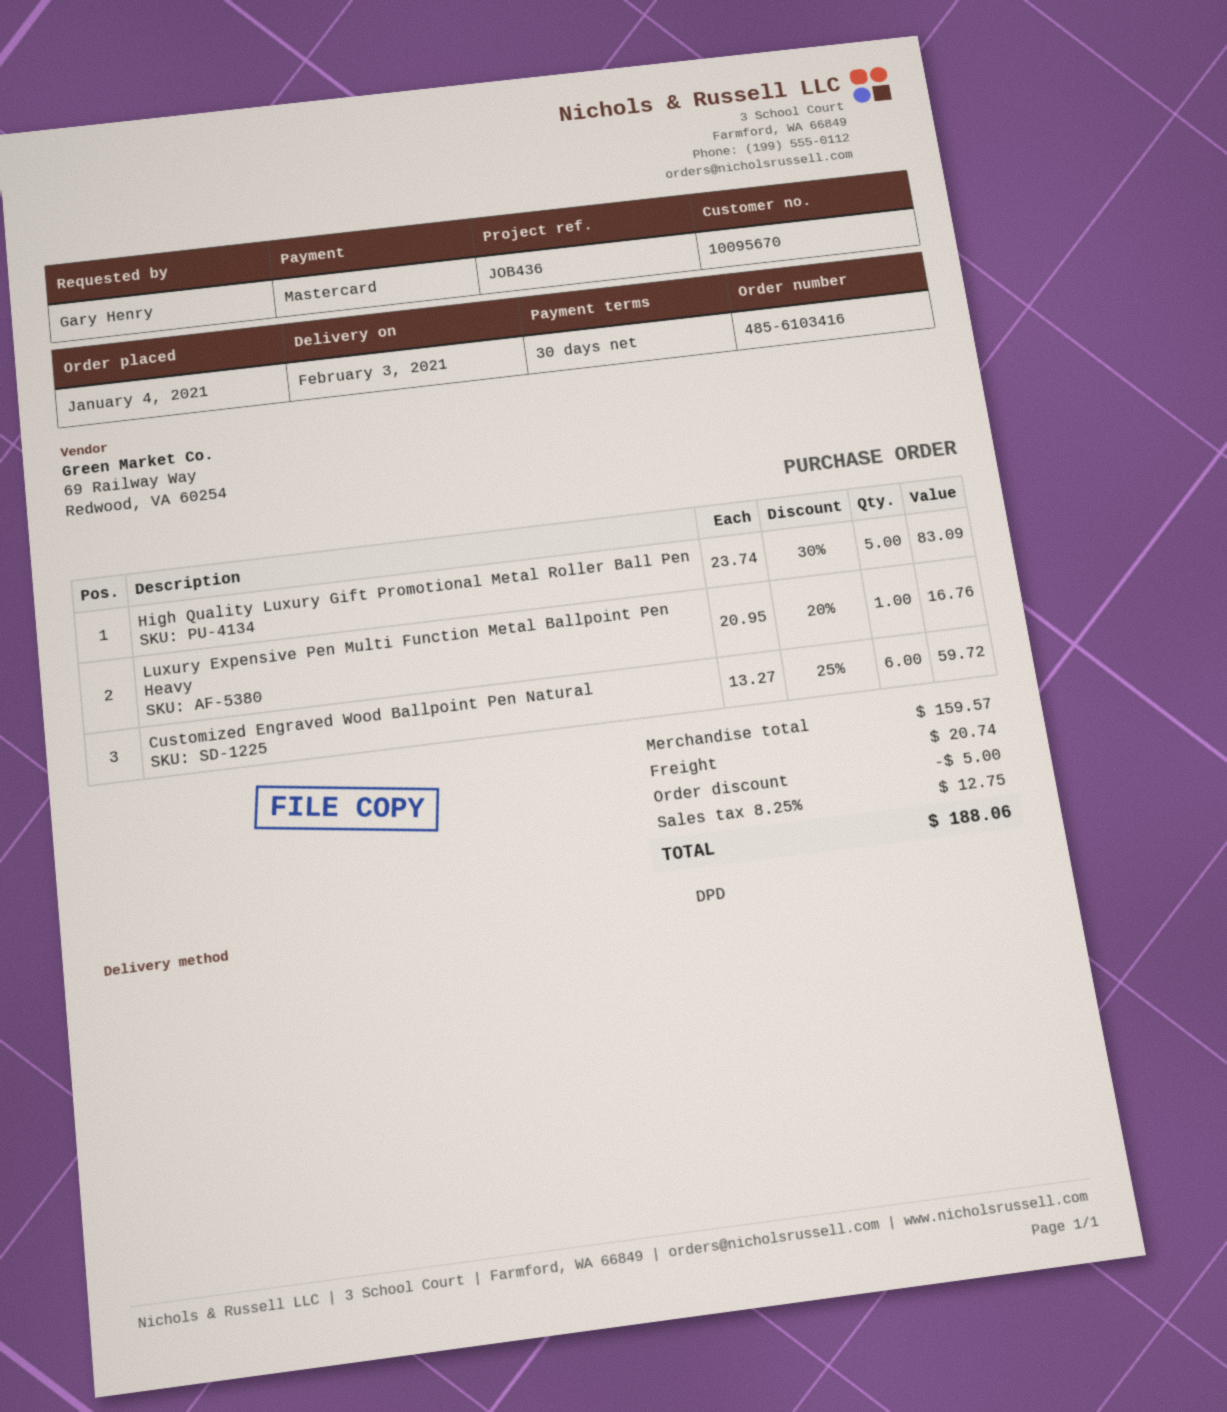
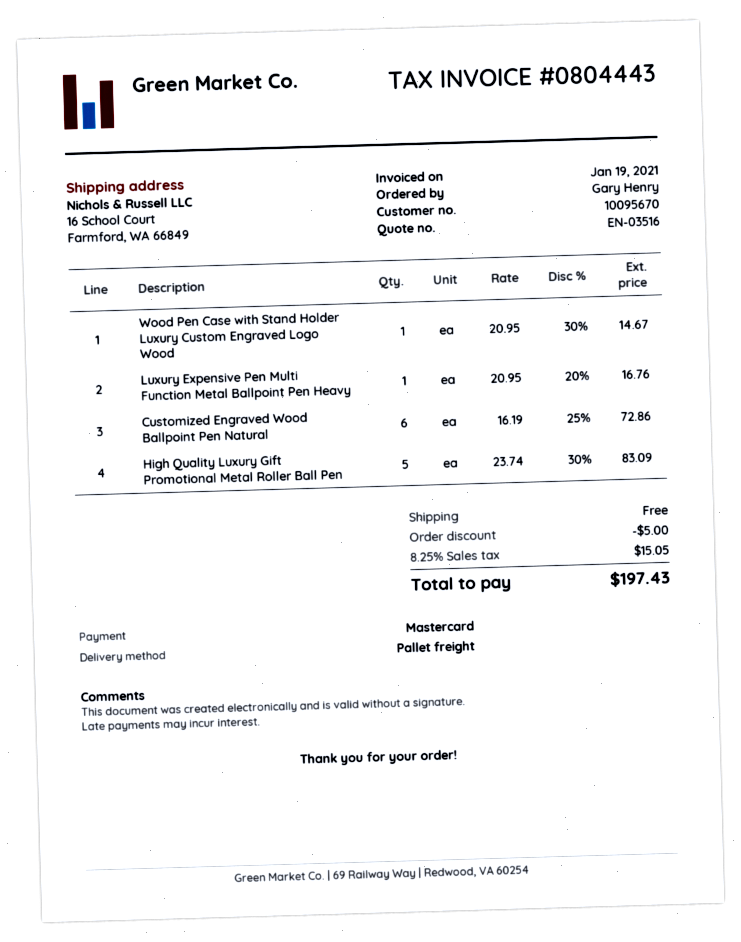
shipping method: DPD -> pallet freight
Customized Engraved Wood Ballpoint Pen Natural: 6 x 13.27 - 25% = 59.72 -> 6 x 16.19 - 25% = 72.86
Wood Pen Case with Stand Holder Luxury Custom Engraved Logo Wood: none -> 1 x 20.95 - 30% = 14.67
shipping: 20.74 -> 0.00
tax: 8.25% = 12.75 -> 8.25% = 15.05
total: 188.06 -> 197.43

